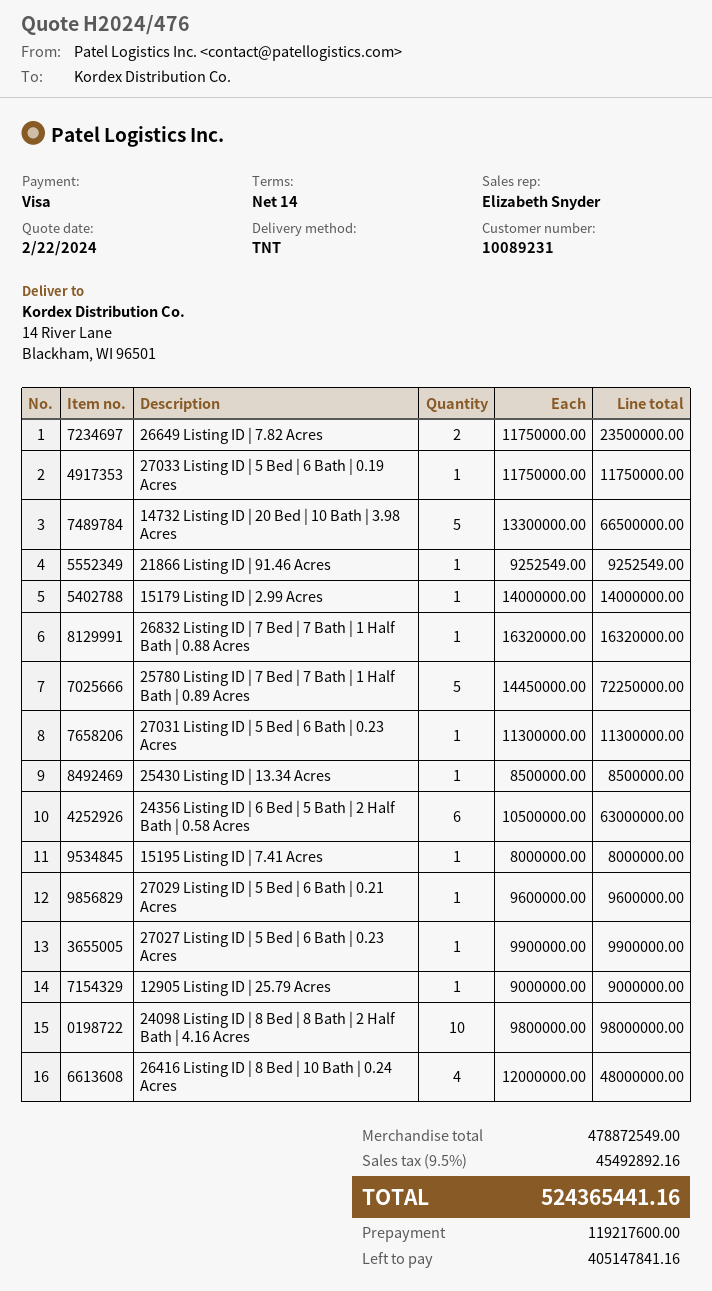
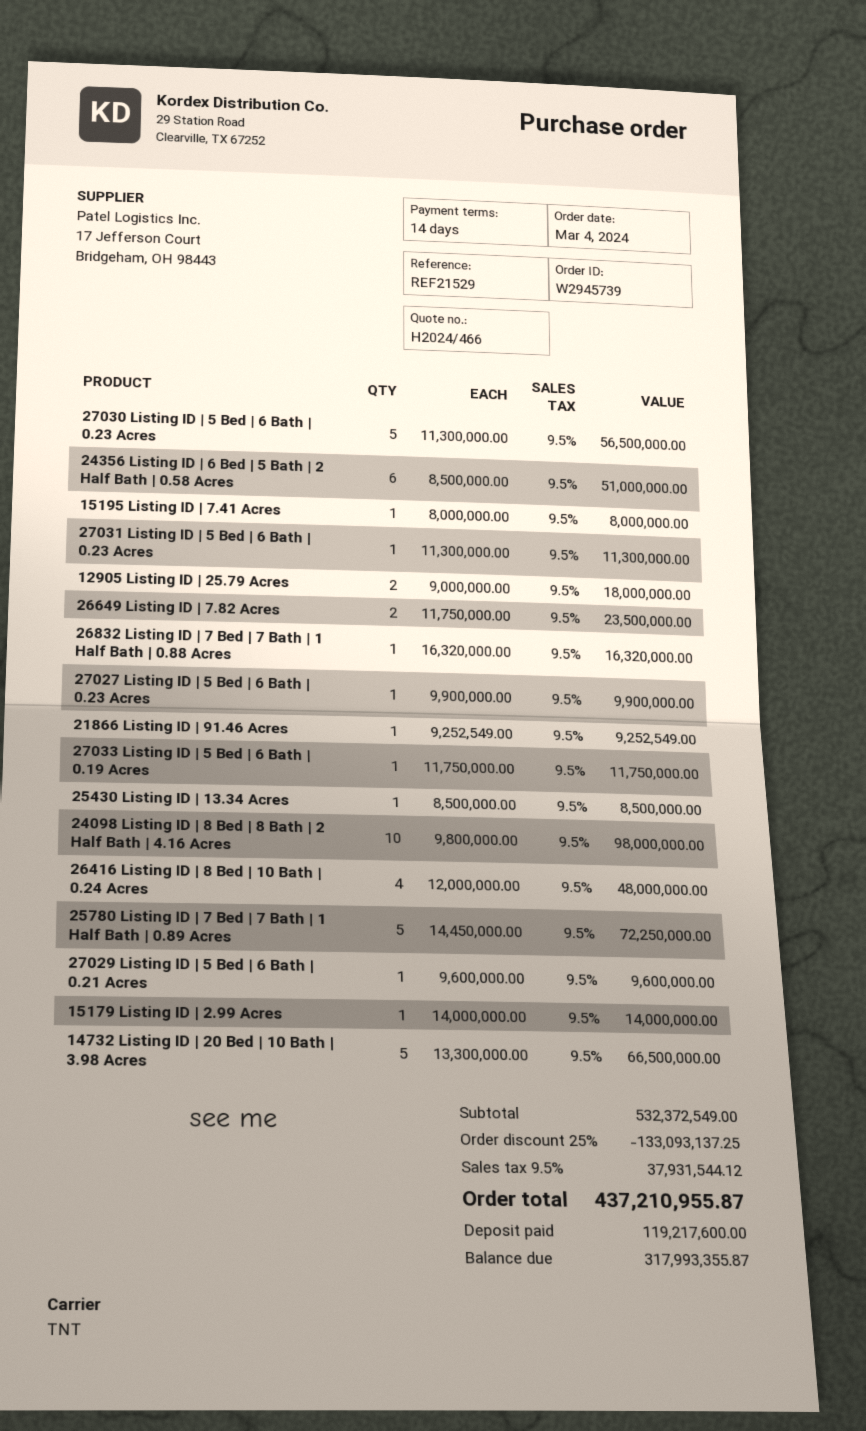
quote number: H2024/476 -> H2024/466
24356 Listing ID | 6 Bed | 5 Bath | 2 Half Bath | 0.58 Acres: 6 x 10500000.00 = 63000000.00 -> 6 x 8500000.00 = 51000000.00
12905 Listing ID | 25.79 Acres: 1 x 9000000.00 = 9000000.00 -> 2 x 9000000.00 = 18000000.00
27030 Listing ID | 5 Bed | 6 Bath | 0.23 Acres: none -> 5 x 11300000.00 = 56500000.00
subtotal: 478872549.00 -> 532372549.00
discount: none -> 25% = 133093137.25
tax: 9.5% = 45492892.16 -> 9.5% = 37931544.12
total: 524365441.16 -> 437210955.87
balance: 405147841.16 -> 317993355.87

